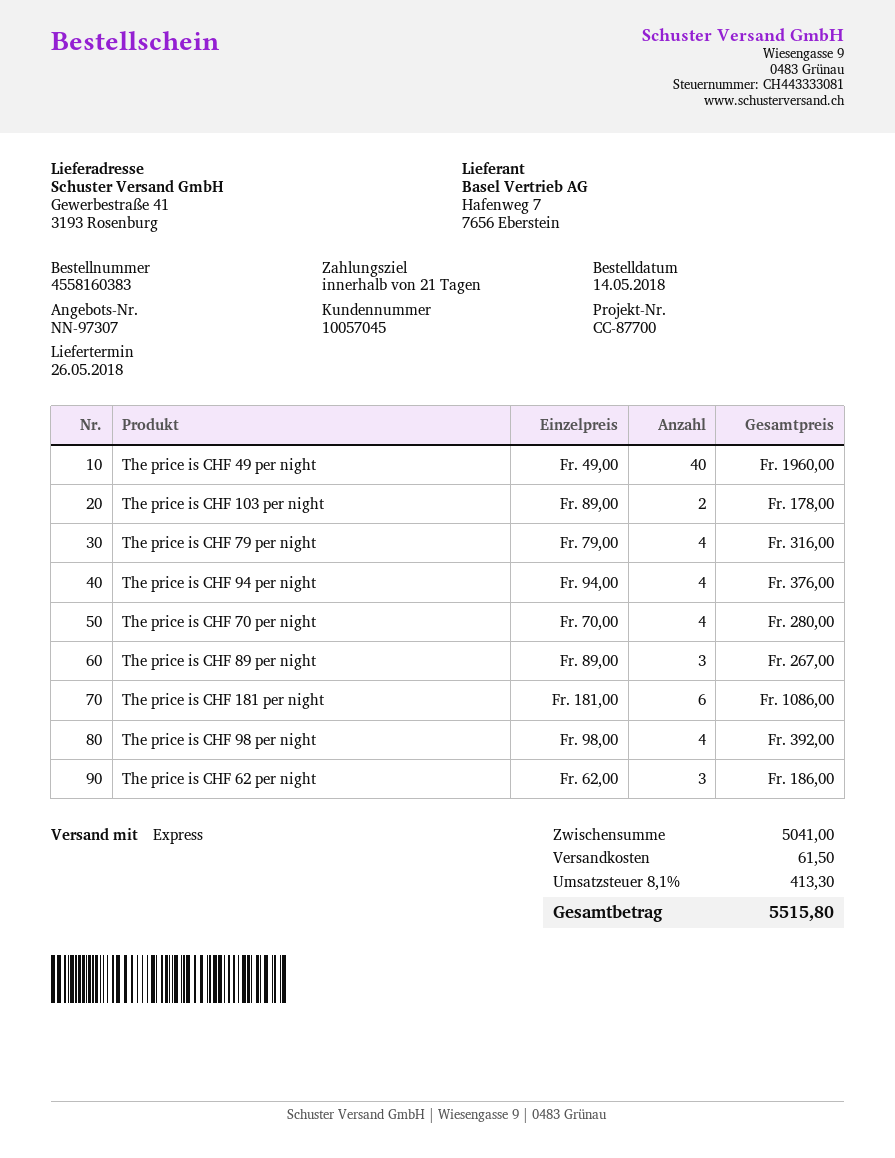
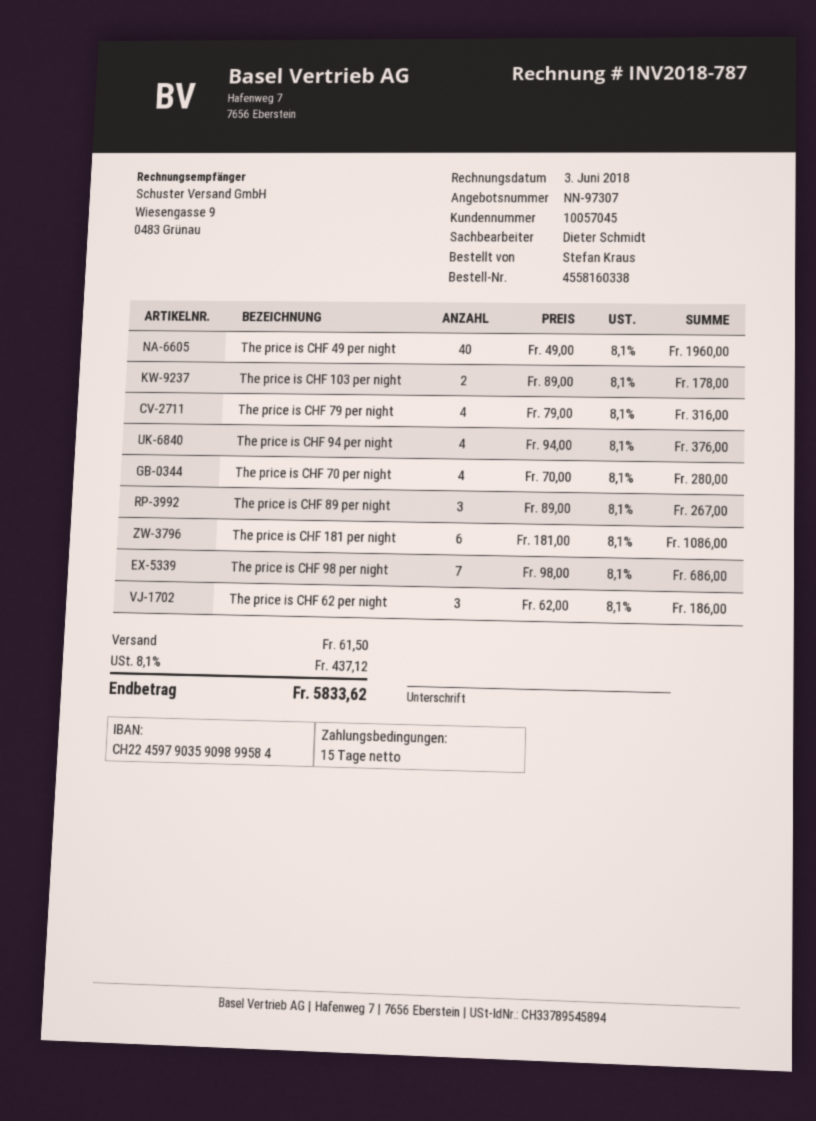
order number: 4558160383 -> 4558160338
payment terms: 21 days -> 15 days
The price is CHF 98 per night: 4 x 98.00 = 392.00 -> 7 x 98.00 = 686.00
tax: 8.1% = 413.30 -> 8.1% = 437.12
total: 5515.80 -> 5833.62

